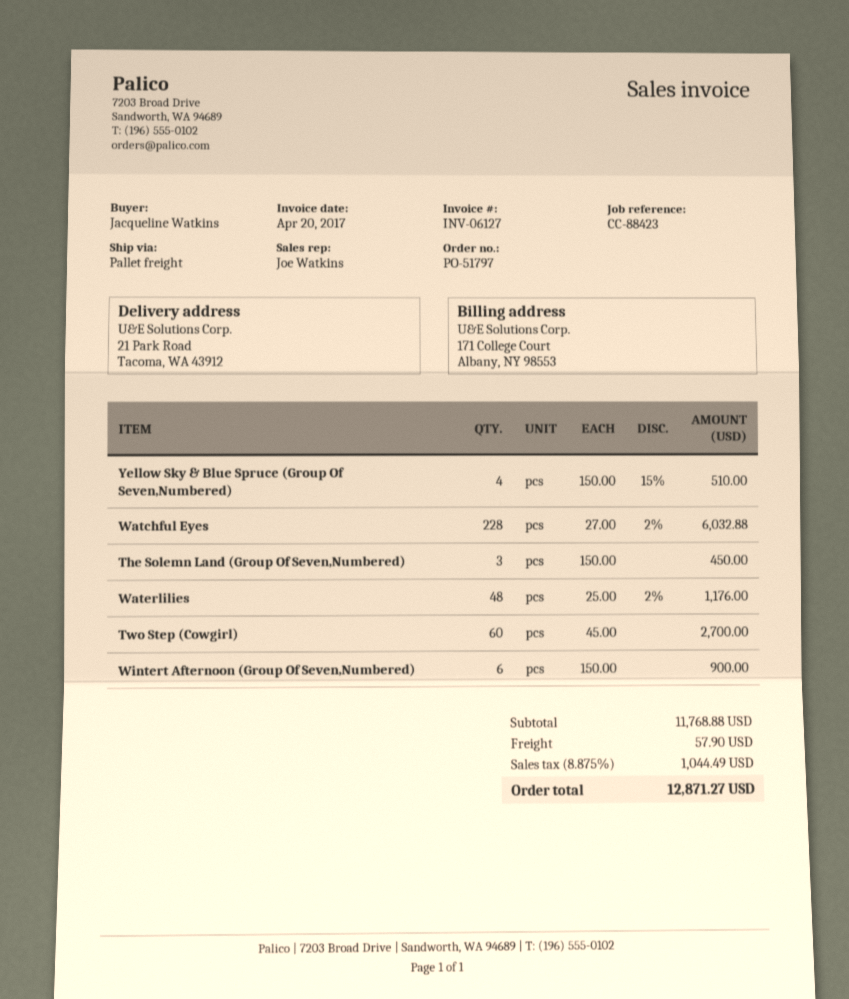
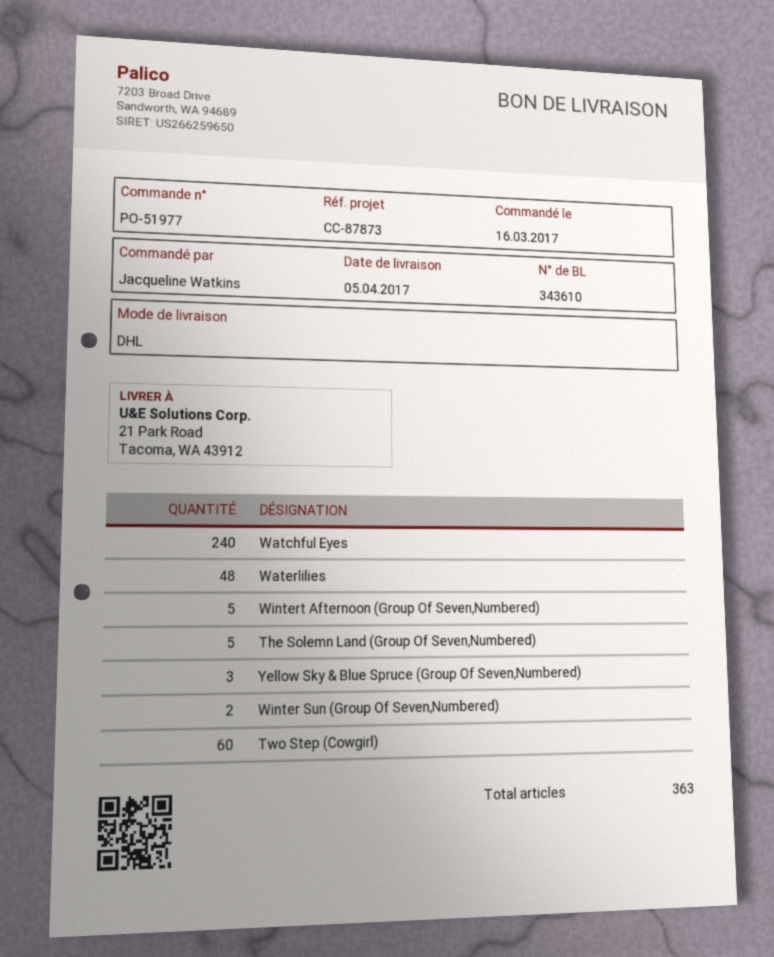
order number: PO-51797 -> PO-51977
reference: CC-88423 -> CC-87873
shipping method: pallet freight -> DHL
Yellow Sky & Blue Spruce (Group Of Seven,Numbered): 4 -> 3
Watchful Eyes: 228 -> 240
The Solemn Land (Group Of Seven,Numbered): 3 -> 5
Wintert Afternoon (Group Of Seven,Numbered): 6 -> 5
Winter Sun (Group Of Seven,Numbered): none -> 2

